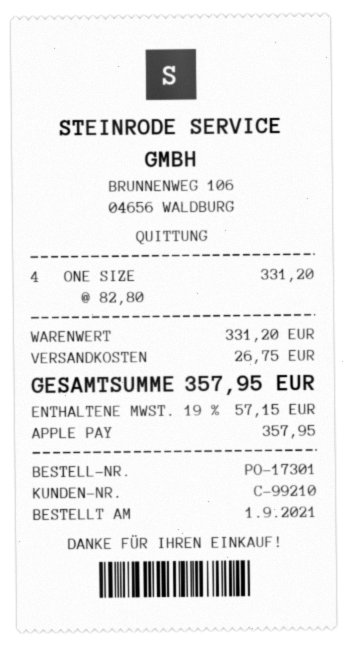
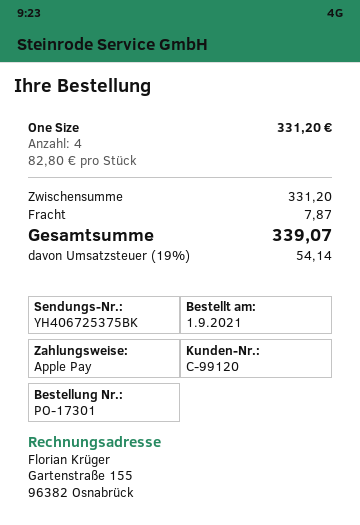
customer number: C-99210 -> C-99120
shipping: 26.75 -> 7.87
tax: 19% = 57.15 -> 19% = 54.14
total: 357.95 -> 339.07

